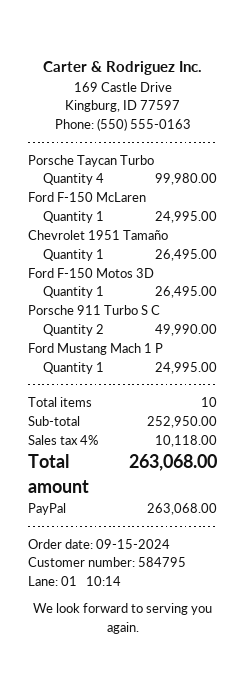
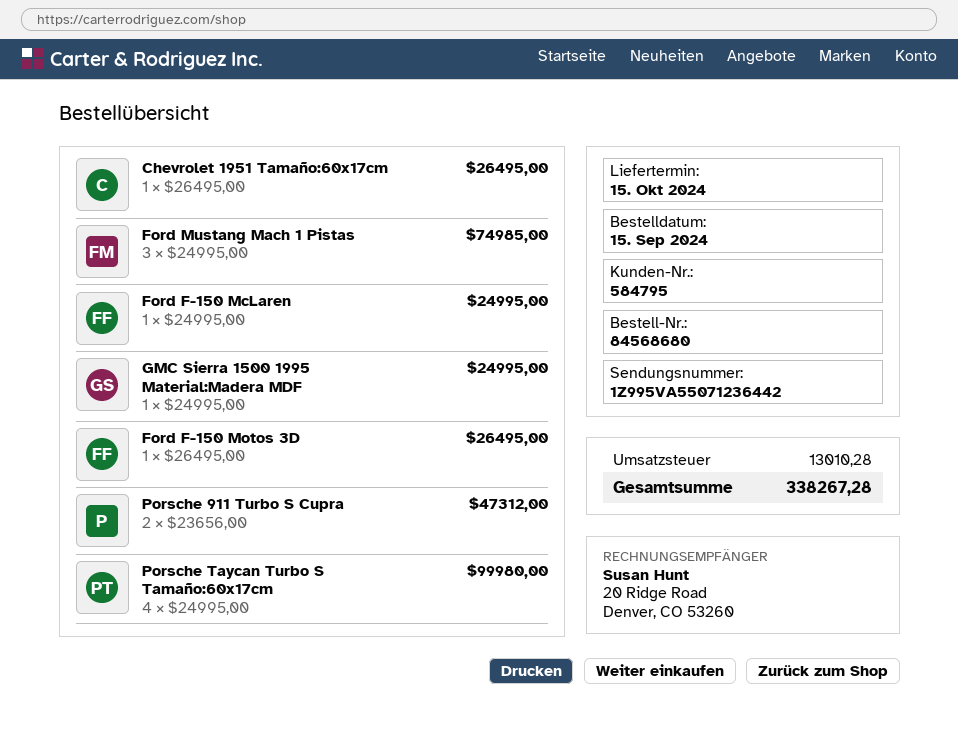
Porsche 911 Turbo S C: 2 for 49990.00 -> 2 for 47312.00
Ford Mustang Mach 1 P: 1 for 24995.00 -> 3 for 74985.00
GMC Sierra 1500 1995 Material:Madera MDF: none -> 1 for 24995.00
tax: 10118.00 -> 13010.28
total: 263068.00 -> 338267.28

